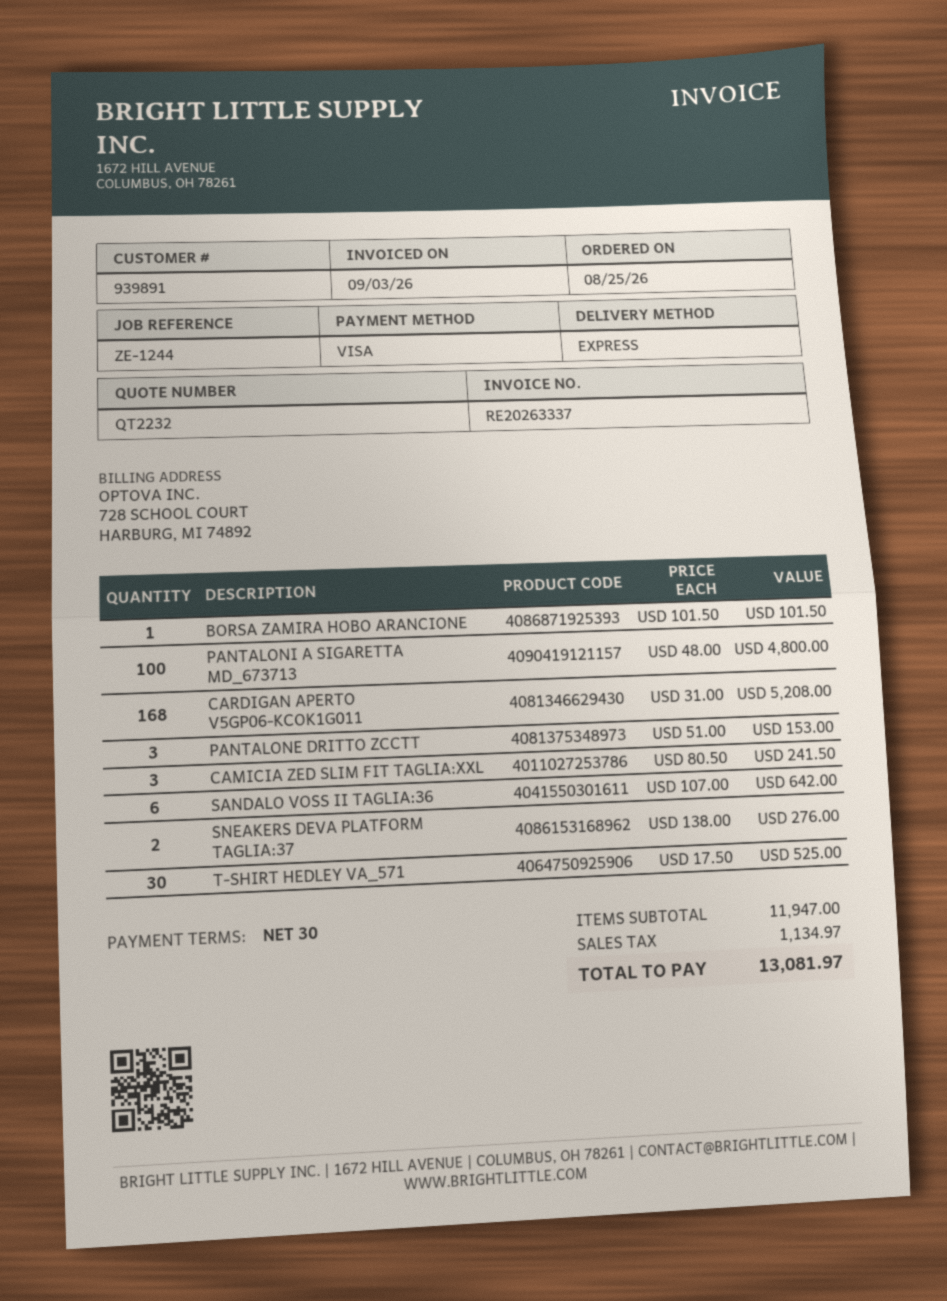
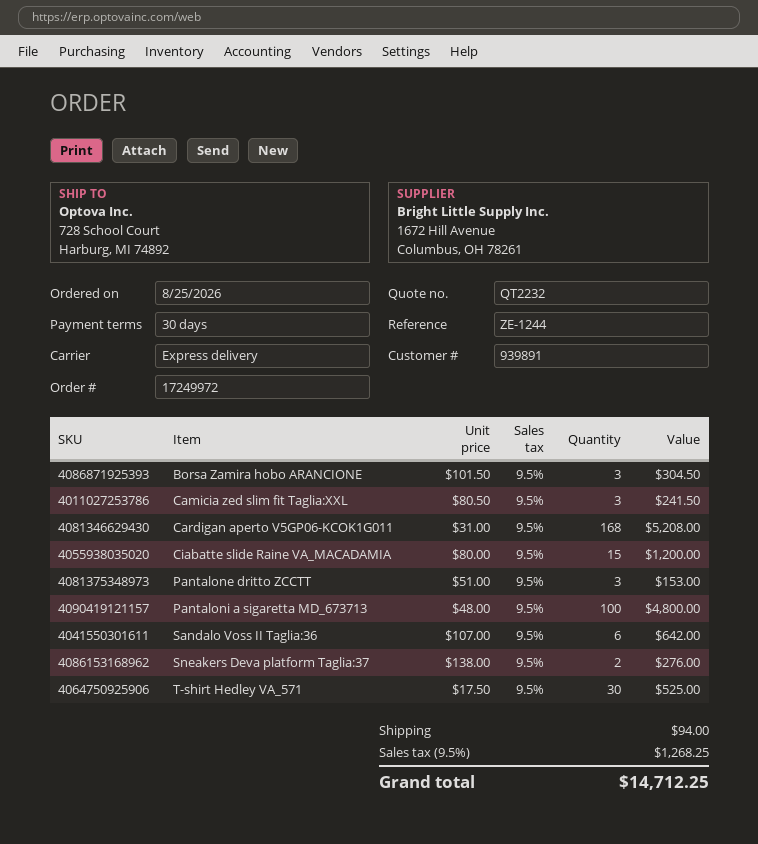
BORSA ZAMIRA HOBO ARANCIONE: 1 x 101.50 = 101.50 -> 3 x 101.50 = 304.50
Ciabatte slide Raine VA_MACADAMIA: none -> 15 x 80.00 = 1200.00
shipping: none -> 94.00
tax: 1134.97 -> 1268.25
total: 13081.97 -> 14712.25

